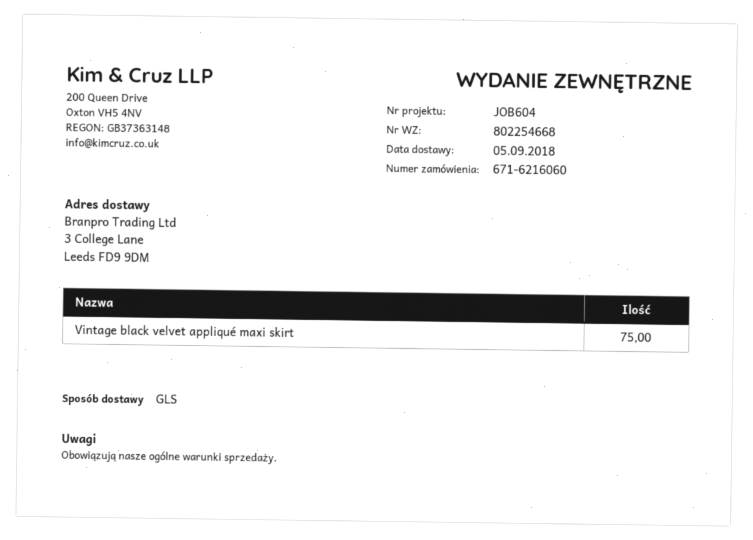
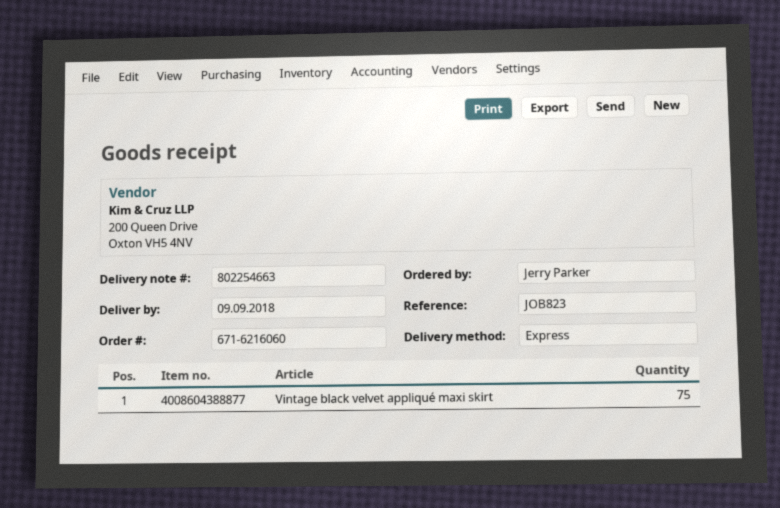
delivery note number: 802254668 -> 802254663
delivery date: 2018-09-05 -> 2018-09-09
reference: JOB604 -> JOB823
shipping method: GLS -> express

